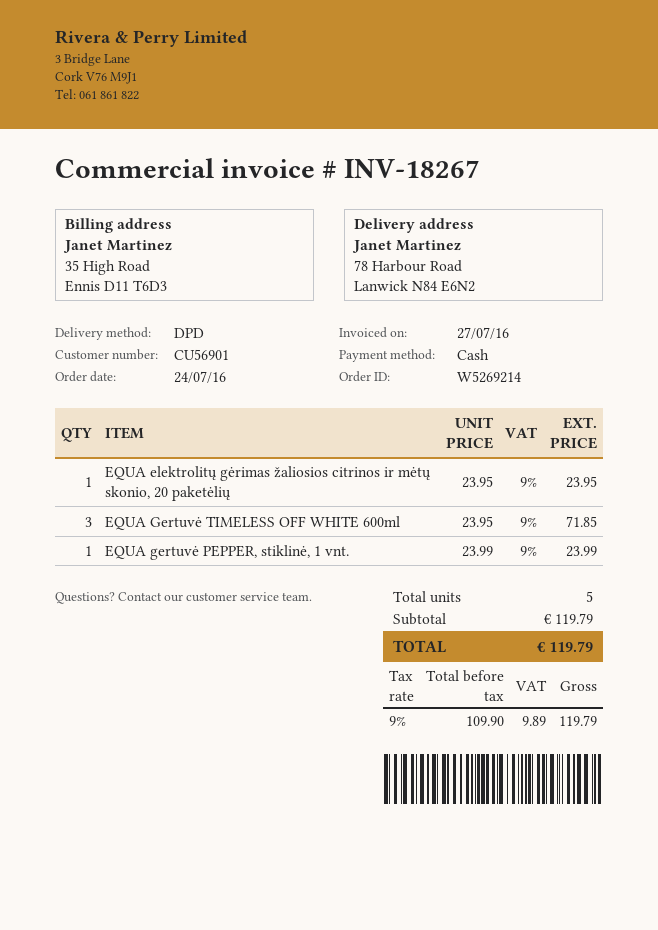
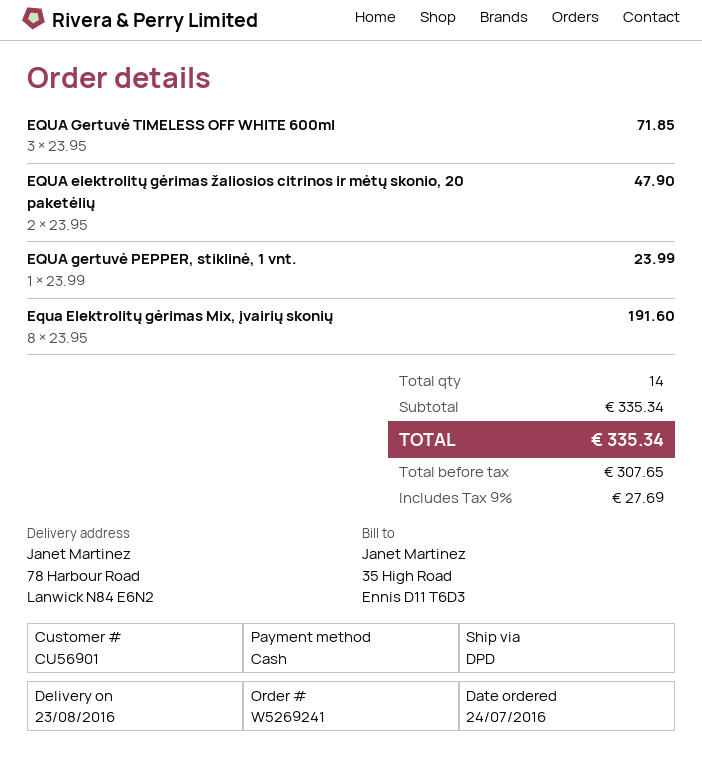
order number: W5269214 -> W5269241
EQUA elektrolitų gėrimas žaliosios citrinos ir mėtų skonio, 20 paketėlių: 1 x 23.95 = 23.95 -> 2 x 23.95 = 47.90
Equa Elektrolitų gėrimas Mix, įvairių skonių: none -> 8 x 23.95 = 191.60
total quantity: 5 -> 14
subtotal: 119.79 -> 335.34
net: 109.90 -> 307.65
tax: 9% = 9.89 -> 9% = 27.69
total: 119.79 -> 335.34

